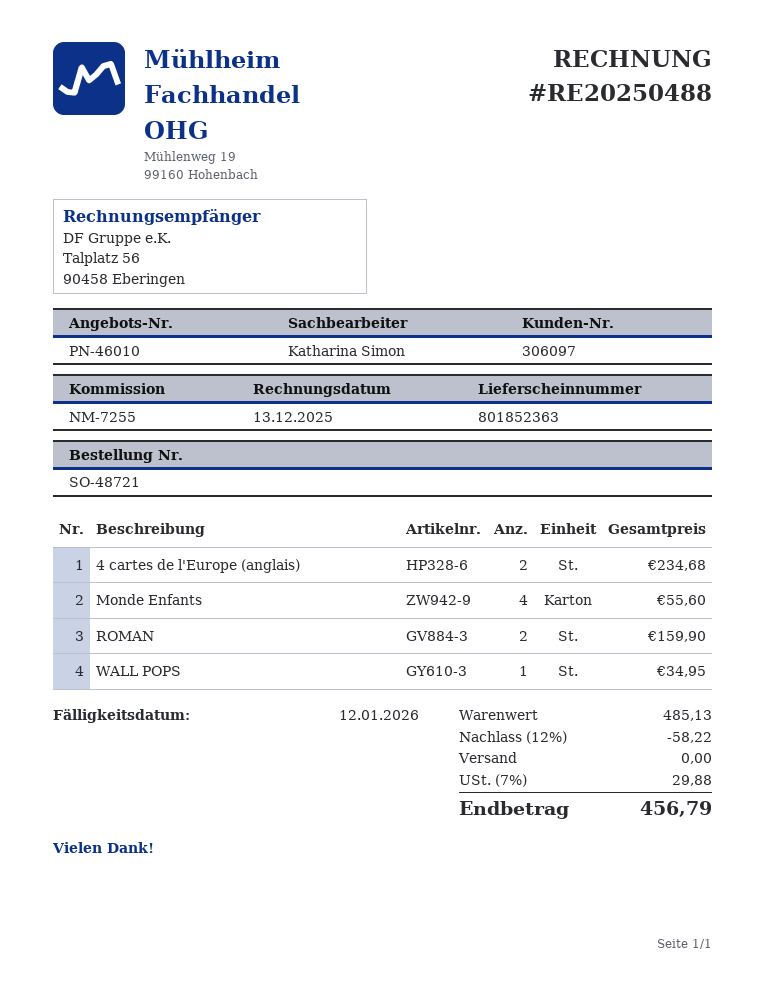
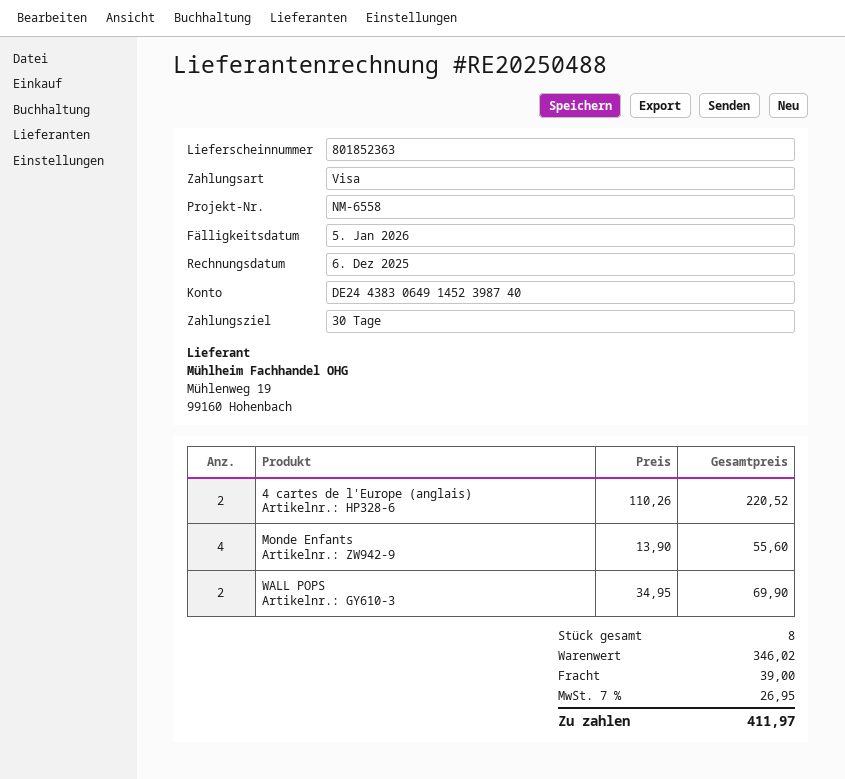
invoice date: 2025-12-13 -> 2025-12-06
due date: 2026-01-12 -> 2026-01-05
reference: NM-7255 -> NM-6558
4 cartes de l'Europe (anglais): 2 for 234.68 -> 2 for 220.52
ROMAN: 2 for 159.90 -> none
WALL POPS: 1 for 34.95 -> 2 for 69.90
subtotal: 485.13 -> 346.02
discount: 12% = 58.22 -> none
shipping: 0.00 -> 39.00
tax: 7% = 29.88 -> 7% = 26.95
total: 456.79 -> 411.97

